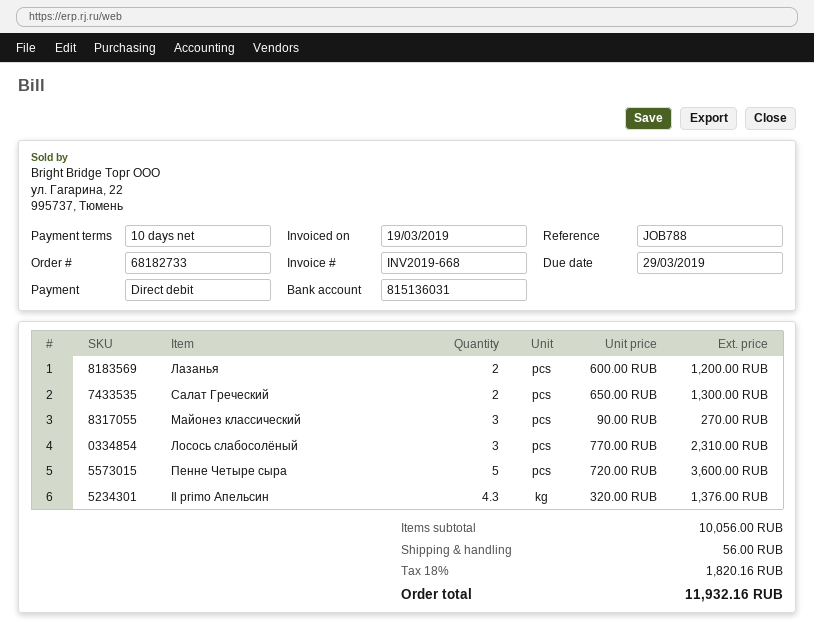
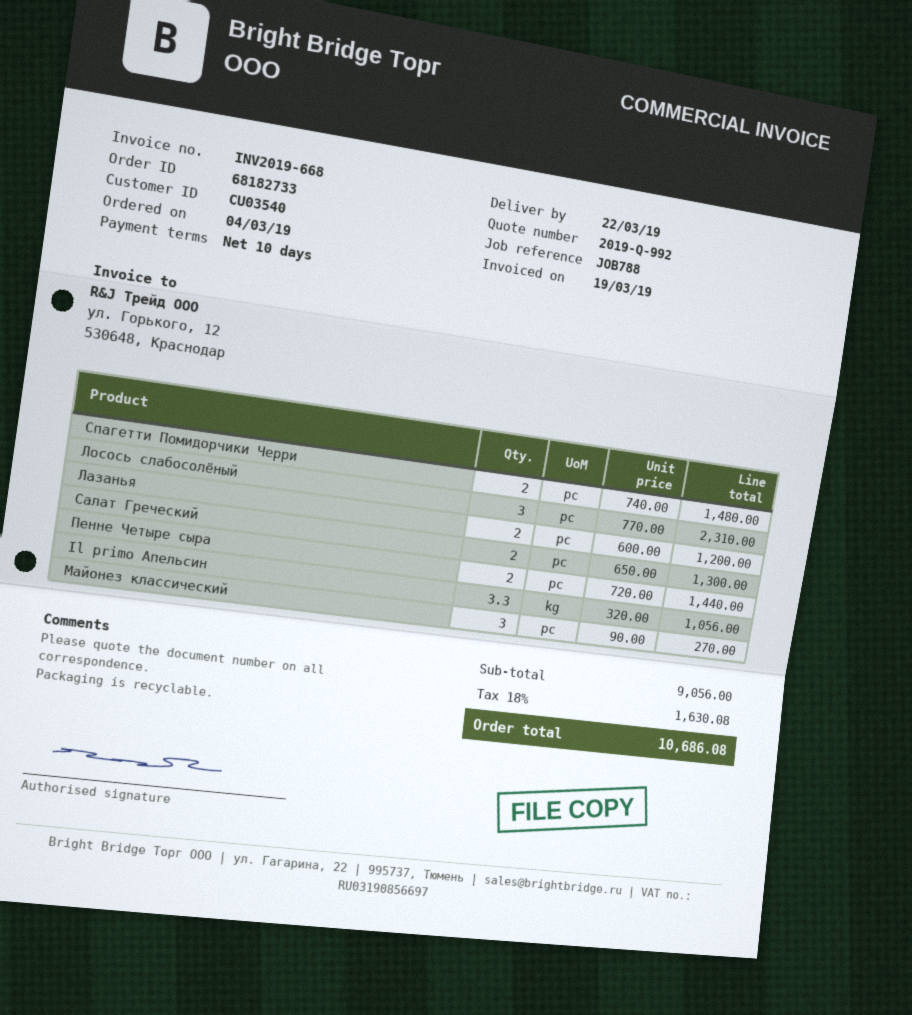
Пенне Четыре сыра: 5 x 720.00 = 3600.00 -> 2 x 720.00 = 1440.00
Il primo Апельсин: 4.3 x 320.00 = 1376.00 -> 3.3 x 320.00 = 1056.00
Спагетти Помидорчики Черри: none -> 2 x 740.00 = 1480.00
subtotal: 10056.00 -> 9056.00
shipping: 56.00 -> none
tax: 18% = 1820.16 -> 18% = 1630.08
total: 11932.16 -> 10686.08

